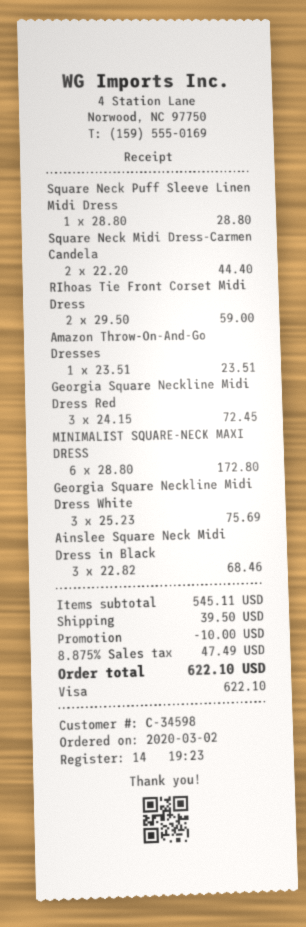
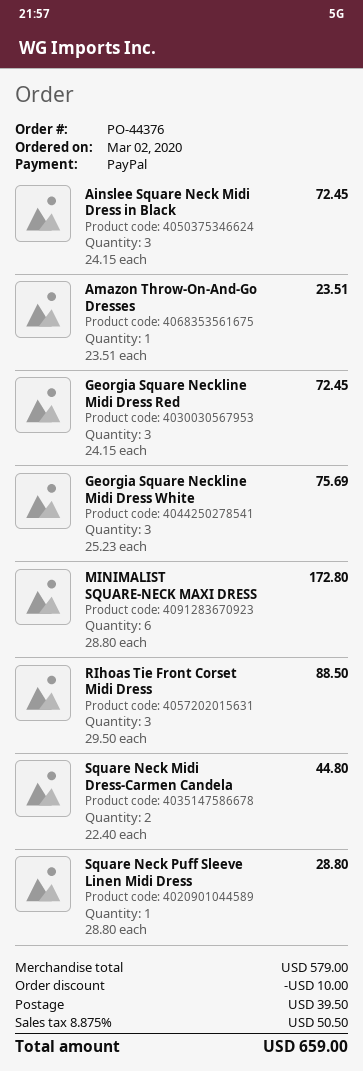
payment method: Visa -> PayPal
Square Neck Midi Dress-Carmen Candela: 2 x 22.20 = 44.40 -> 2 x 22.40 = 44.80
RIhoas Tie Front Corset Midi Dress: 2 x 29.50 = 59.00 -> 3 x 29.50 = 88.50
Ainslee Square Neck Midi Dress in Black: 3 x 22.82 = 68.46 -> 3 x 24.15 = 72.45
subtotal: 545.11 -> 579.00
tax: 8.875% = 47.49 -> 8.875% = 50.50
total: 622.10 -> 659.00

